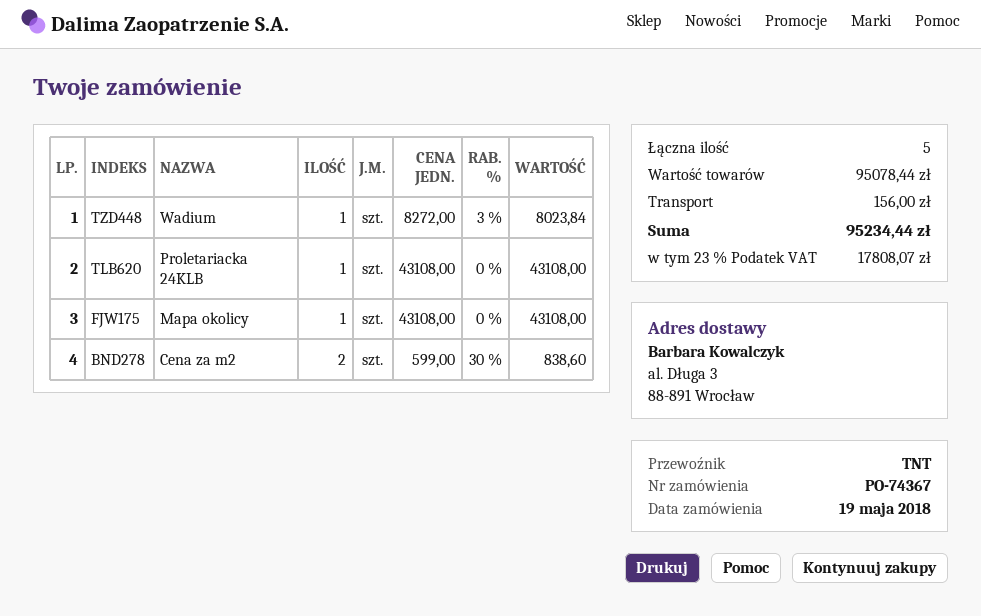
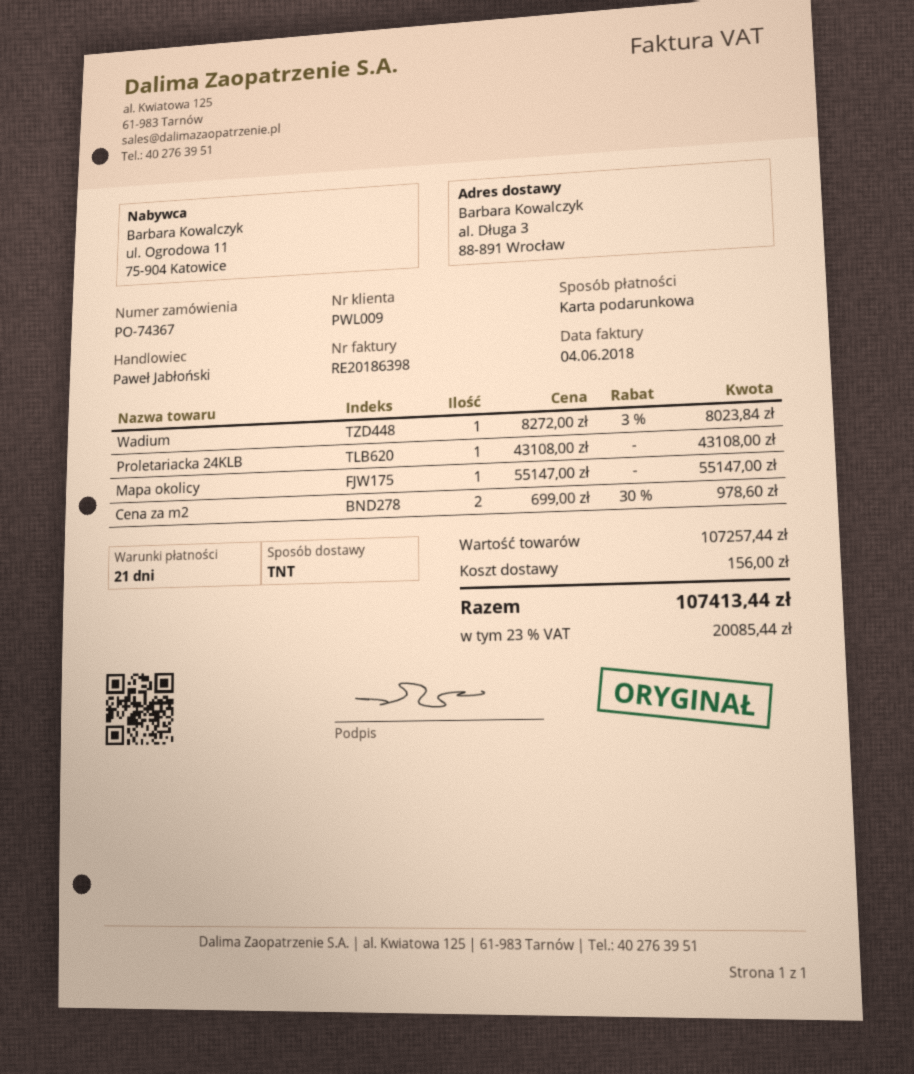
Mapa okolicy: 1 x 43108.00 = 43108.00 -> 1 x 55147.00 = 55147.00
Cena za m2: 2 x 599.00 - 30% = 838.60 -> 2 x 699.00 - 30% = 978.60
subtotal: 95078.44 -> 107257.44
tax: 23% = 17808.07 -> 23% = 20085.44
total: 95234.44 -> 107413.44

